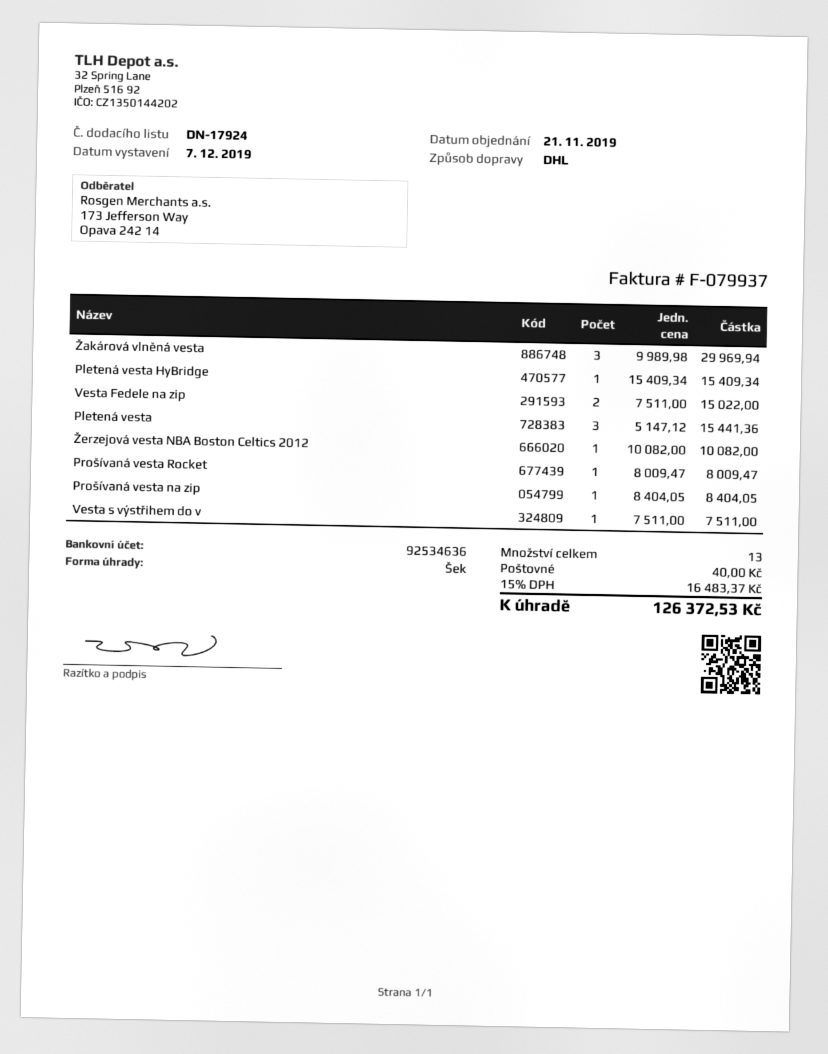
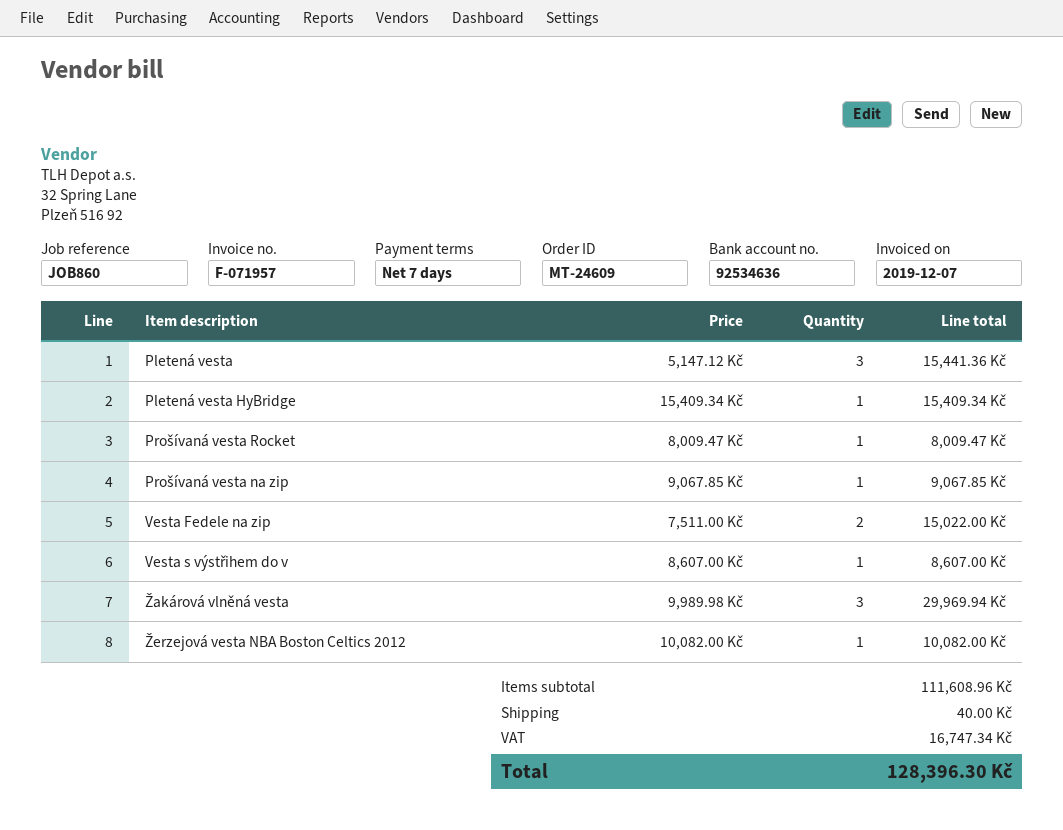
invoice number: F-079937 -> F-071957
Prošívaná vesta na zip: 1 x 8404.05 = 8404.05 -> 1 x 9067.85 = 9067.85
Vesta s výstřihem do v: 1 x 7511.00 = 7511.00 -> 1 x 8607.00 = 8607.00
tax: 16483.37 -> 16747.34
total: 126372.53 -> 128396.30

